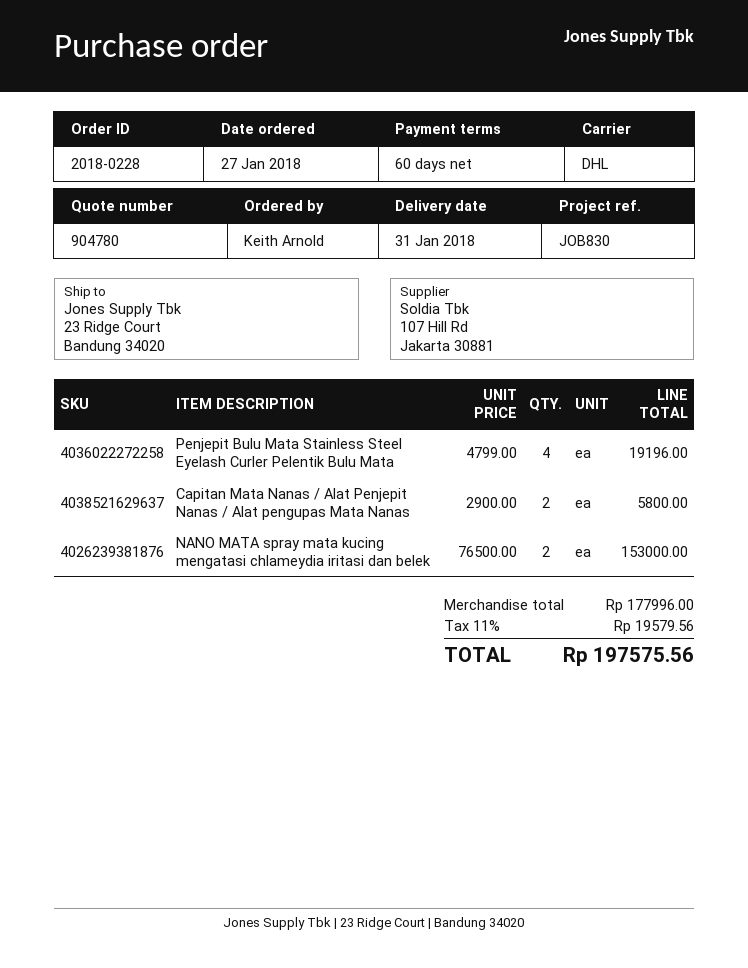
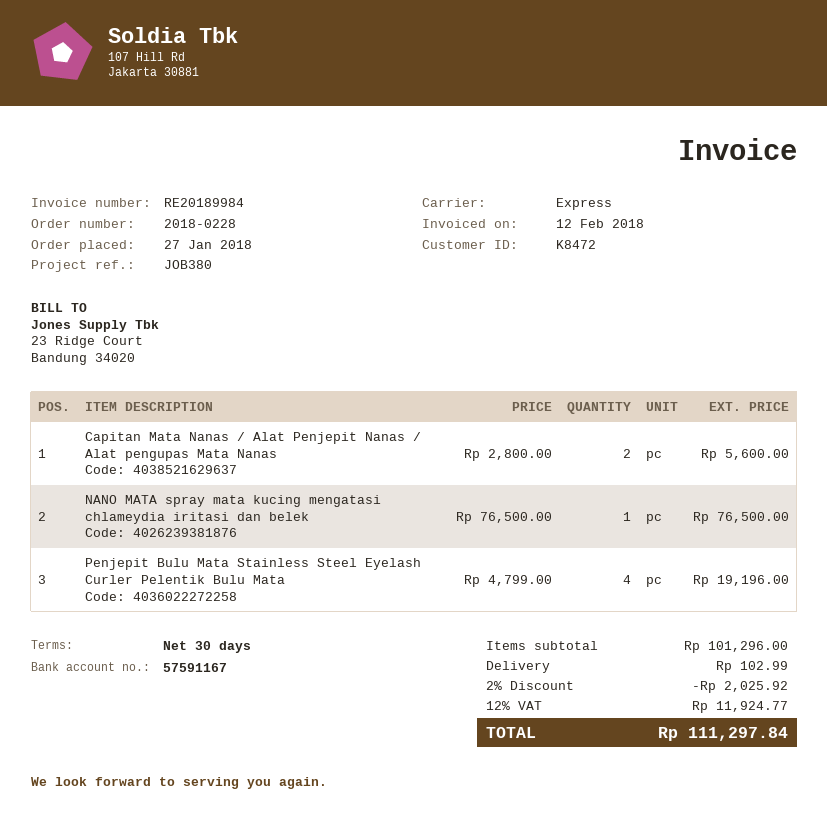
payment terms: 60 days -> 30 days
reference: JOB830 -> JOB380
shipping method: DHL -> express
Capitan Mata Nanas / Alat Penjepit Nanas / Alat pengupas Mata Nanas: 2 x 2900.00 = 5800.00 -> 2 x 2800.00 = 5600.00
NANO MATA spray mata kucing mengatasi chlameydia iritasi dan belek: 2 x 76500.00 = 153000.00 -> 1 x 76500.00 = 76500.00
subtotal: 177996.00 -> 101296.00
discount: none -> 2% = 2025.92
shipping: none -> 102.99
tax: 11% = 19579.56 -> 12% = 11924.77
total: 197575.56 -> 111297.84

